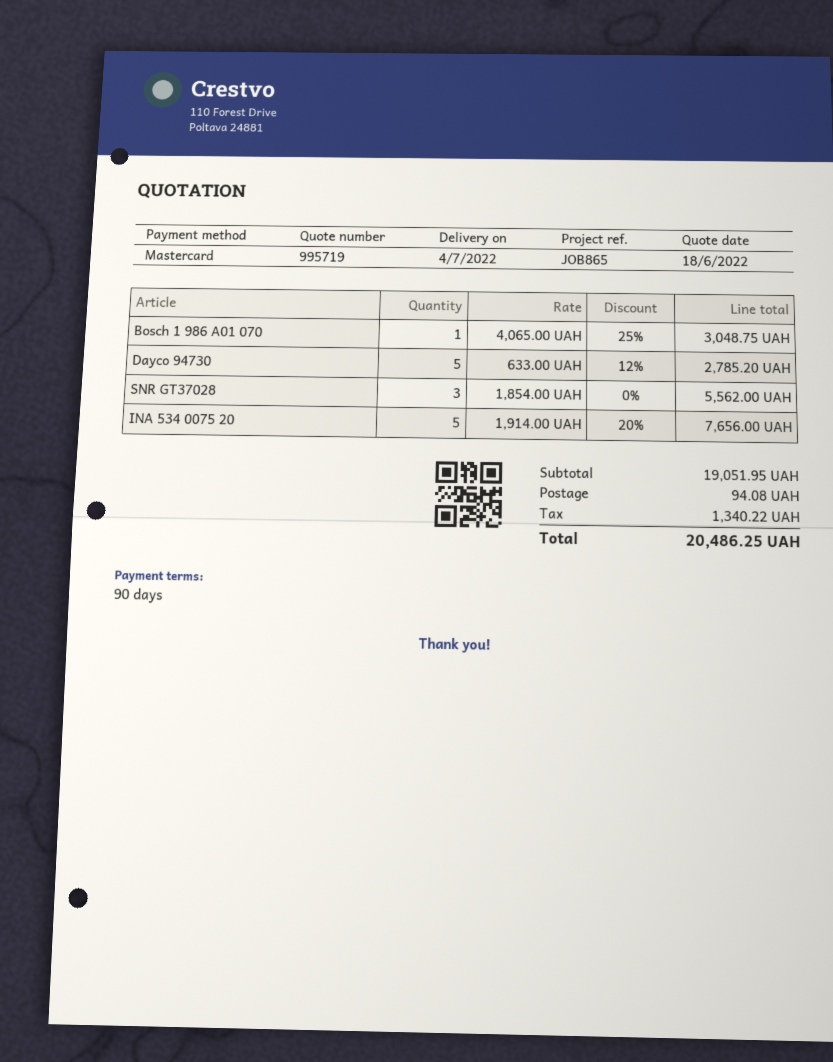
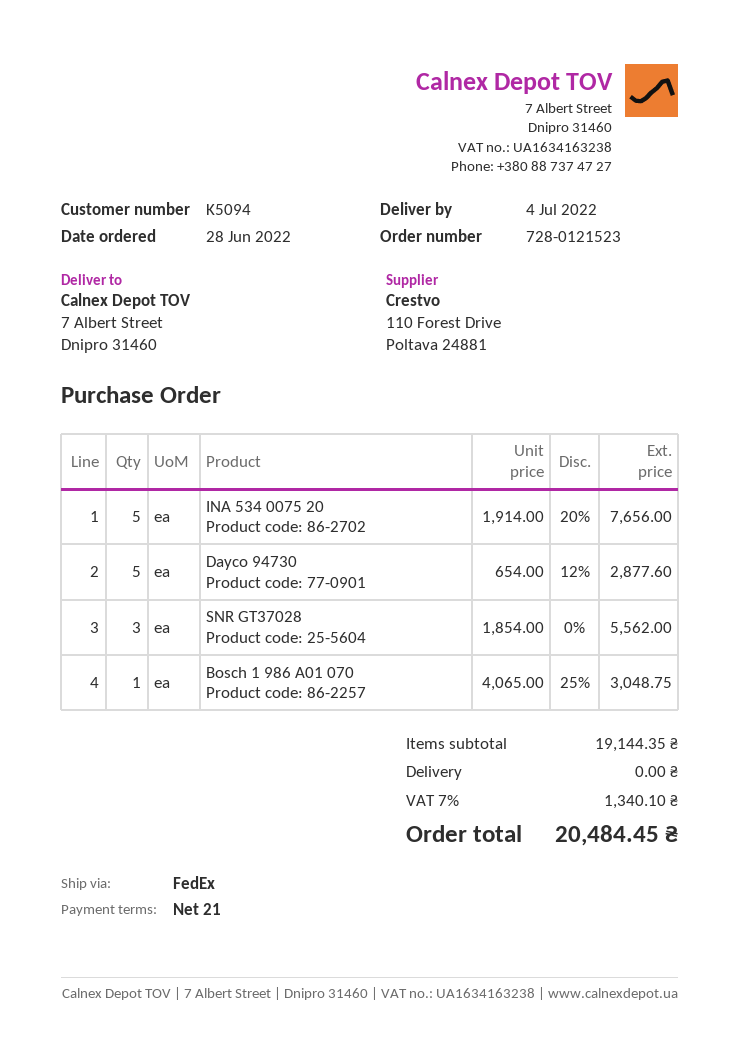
payment terms: 90 days -> 21 days
Dayco 94730: 5 x 633.00 - 12% = 2785.20 -> 5 x 654.00 - 12% = 2877.60
subtotal: 19051.95 -> 19144.35
shipping: 94.08 -> 0.00
tax: 1340.22 -> 1340.10
total: 20486.25 -> 20484.45

